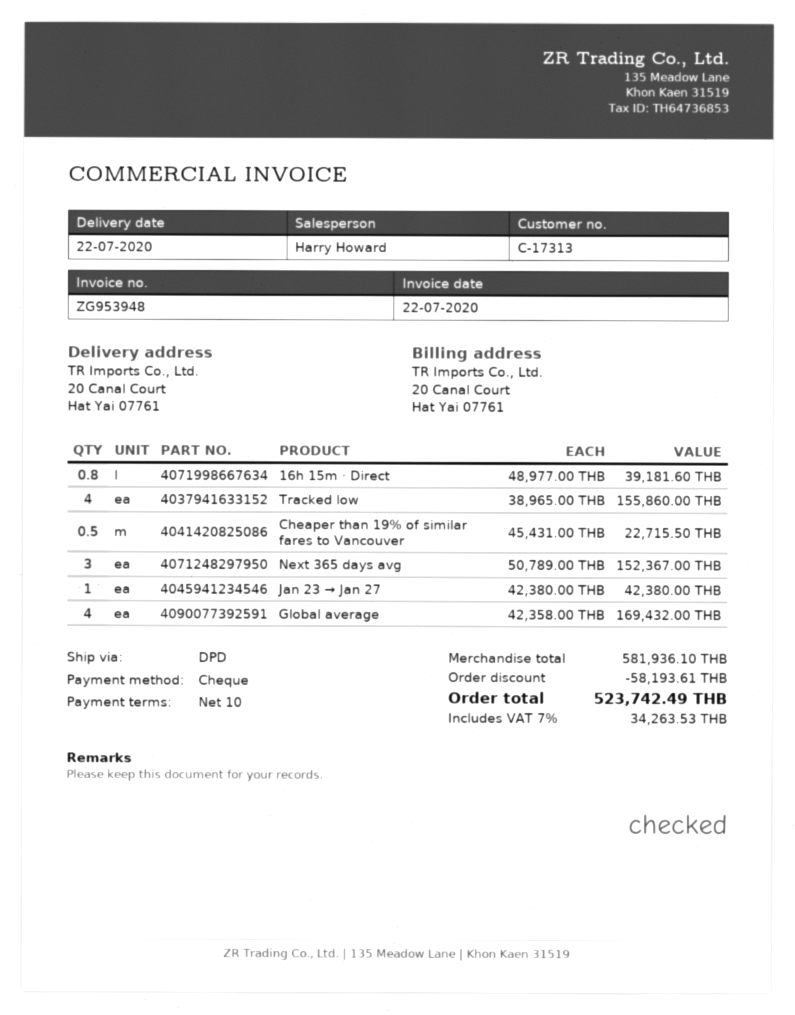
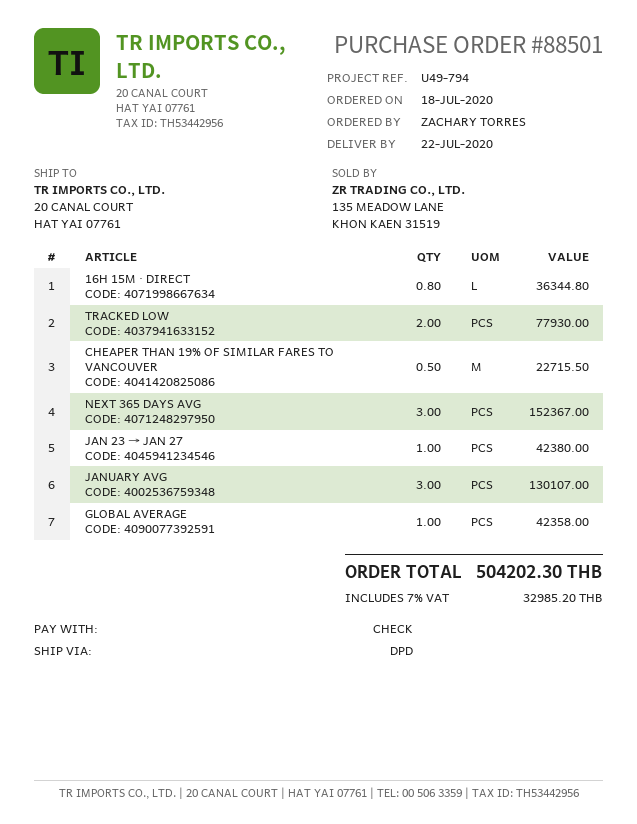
16h 15m · Direct: 0.8 for 39181.60 -> 0.8 for 36344.80
Tracked low: 4 for 155860.00 -> 2 for 77930.00
Global average: 4 for 169432.00 -> 1 for 42358.00
JANUARY AVG: none -> 3 for 130107.00
discount: 58193.61 -> none
tax: 7% = 34263.53 -> 7% = 32985.20
total: 523742.49 -> 504202.30

